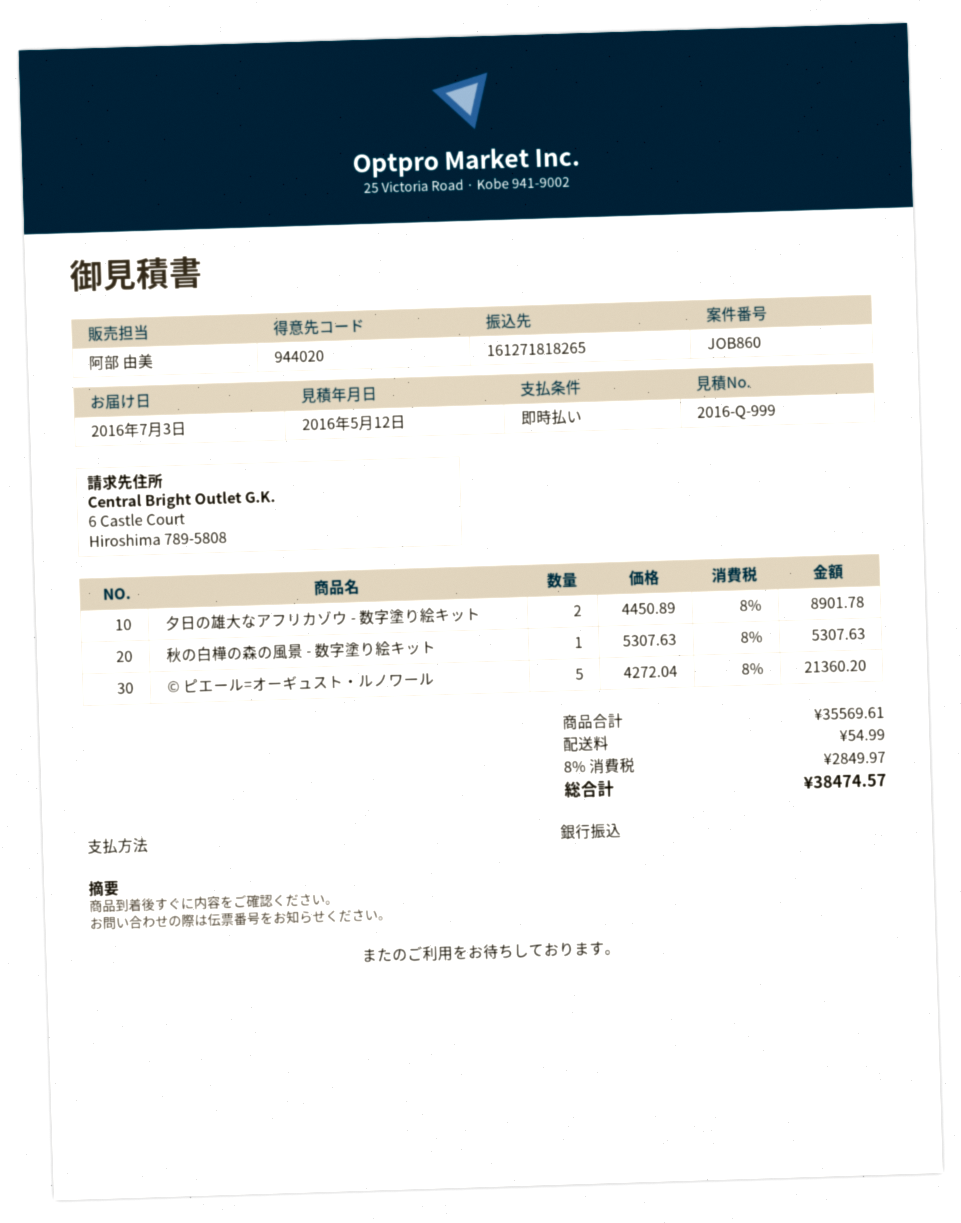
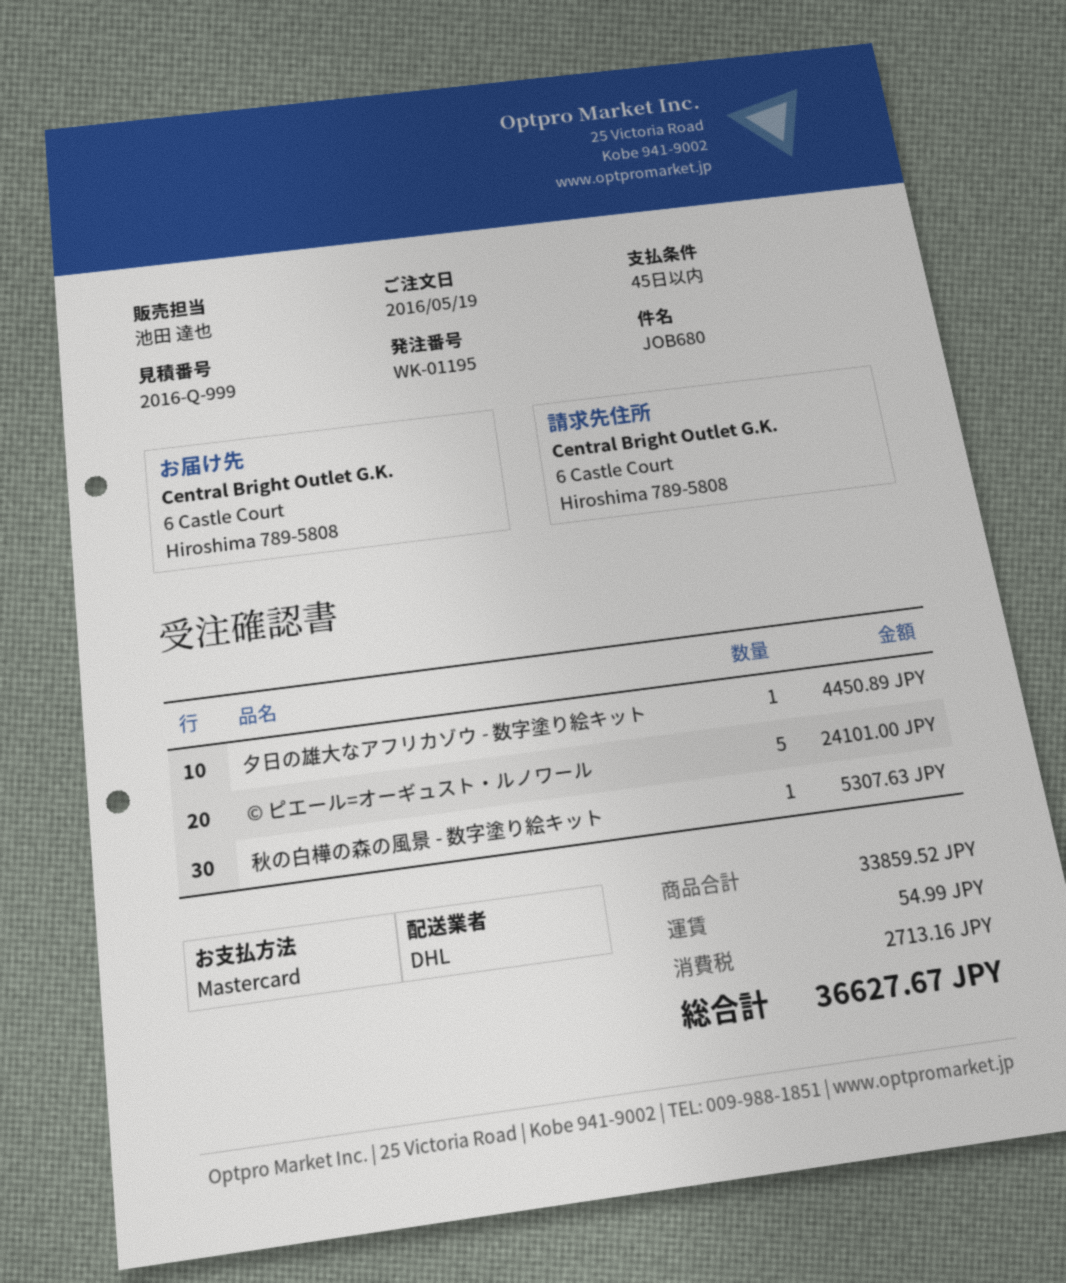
payment terms: on receipt -> 45 days
reference: JOB860 -> JOB680
sales rep: 阿部 由美 -> 池田 達也
payment method: bank transfer -> Mastercard
夕日の雄大なアフリカゾウ - 数字塗り絵キット: 2 for 8901.78 -> 1 for 4450.89
© ピエール=オーギュスト・ルノワール: 5 for 21360.20 -> 5 for 24101.00
subtotal: 35569.61 -> 33859.52
tax: 2849.97 -> 2713.16
total: 38474.57 -> 36627.67

